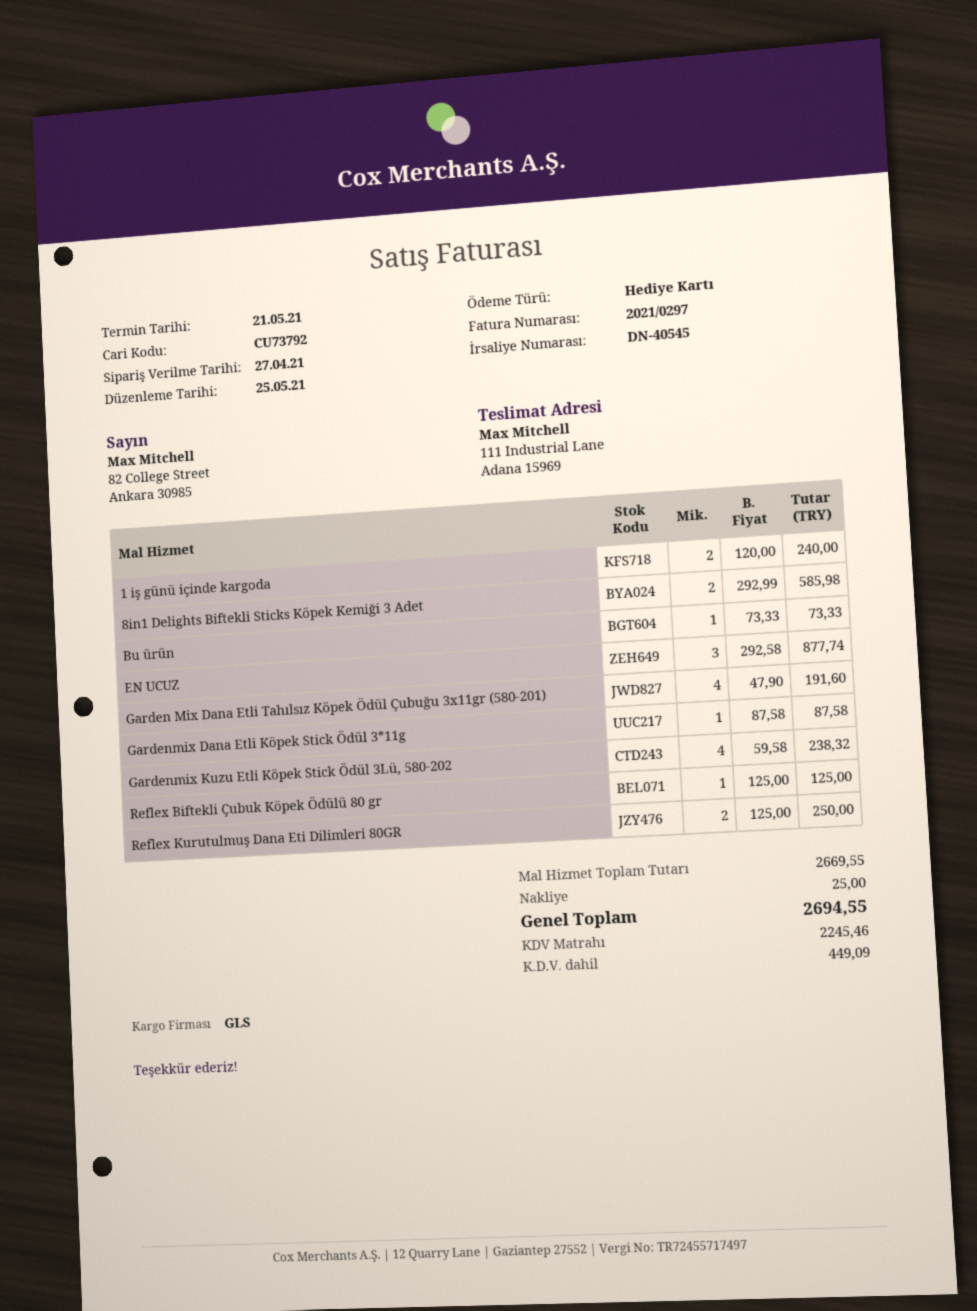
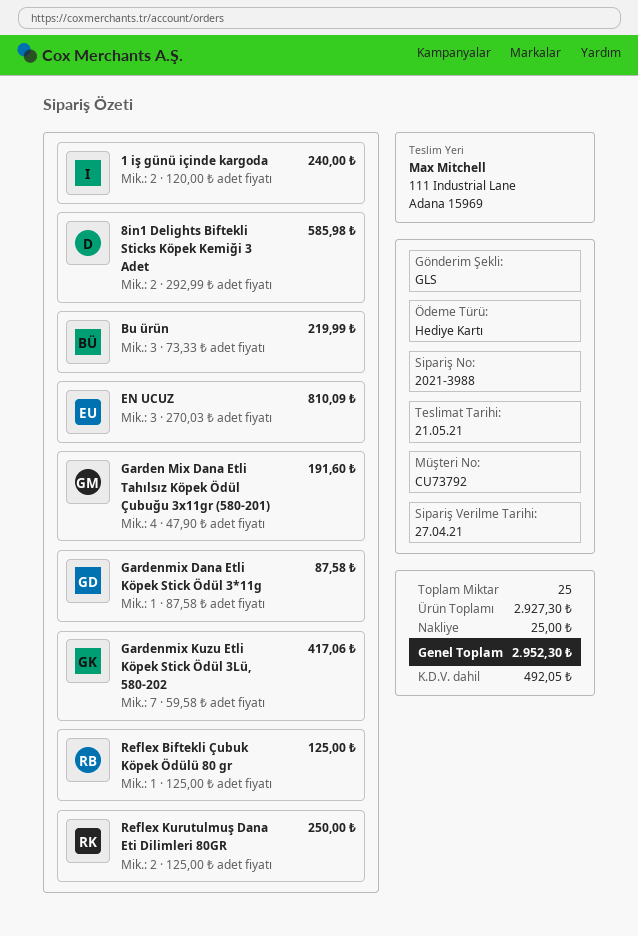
Bu ürün: 1 x 73.33 = 73.33 -> 3 x 73.33 = 219.99
EN UCUZ: 3 x 292.58 = 877.74 -> 3 x 270.03 = 810.09
Gardenmix Kuzu Etli Köpek Stick Ödül 3Lü, 580-202: 4 x 59.58 = 238.32 -> 7 x 59.58 = 417.06
subtotal: 2669.55 -> 2927.30
tax: 449.09 -> 492.05
total: 2694.55 -> 2952.30

